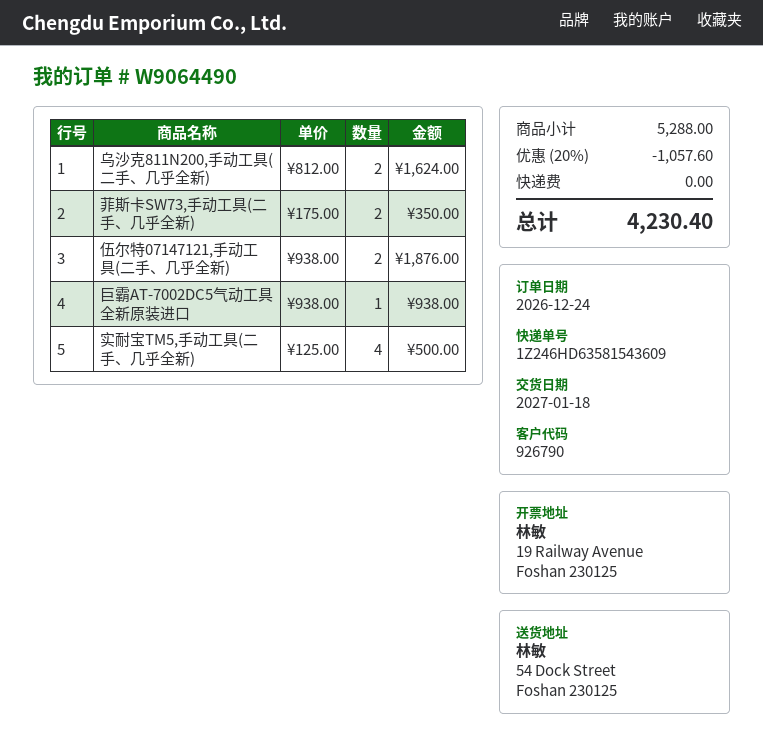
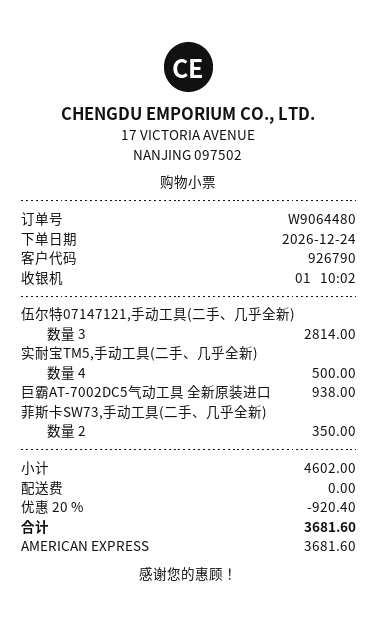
order number: W9064490 -> W9064480
乌沙克811N200,手动工具(二手、几乎全新): 2 for 1624.00 -> none
伍尔特07147121,手动工具(二手、几乎全新): 2 for 1876.00 -> 3 for 2814.00
subtotal: 5288.00 -> 4602.00
discount: 20% = 1057.60 -> 20% = 920.40
total: 4230.40 -> 3681.60

